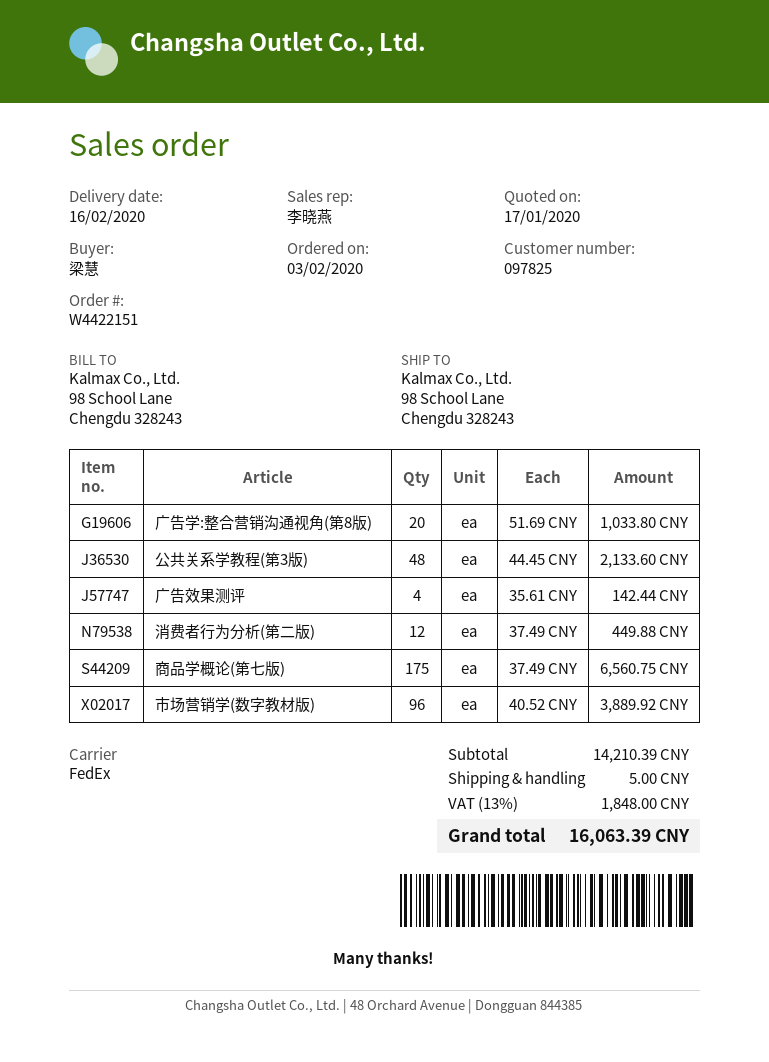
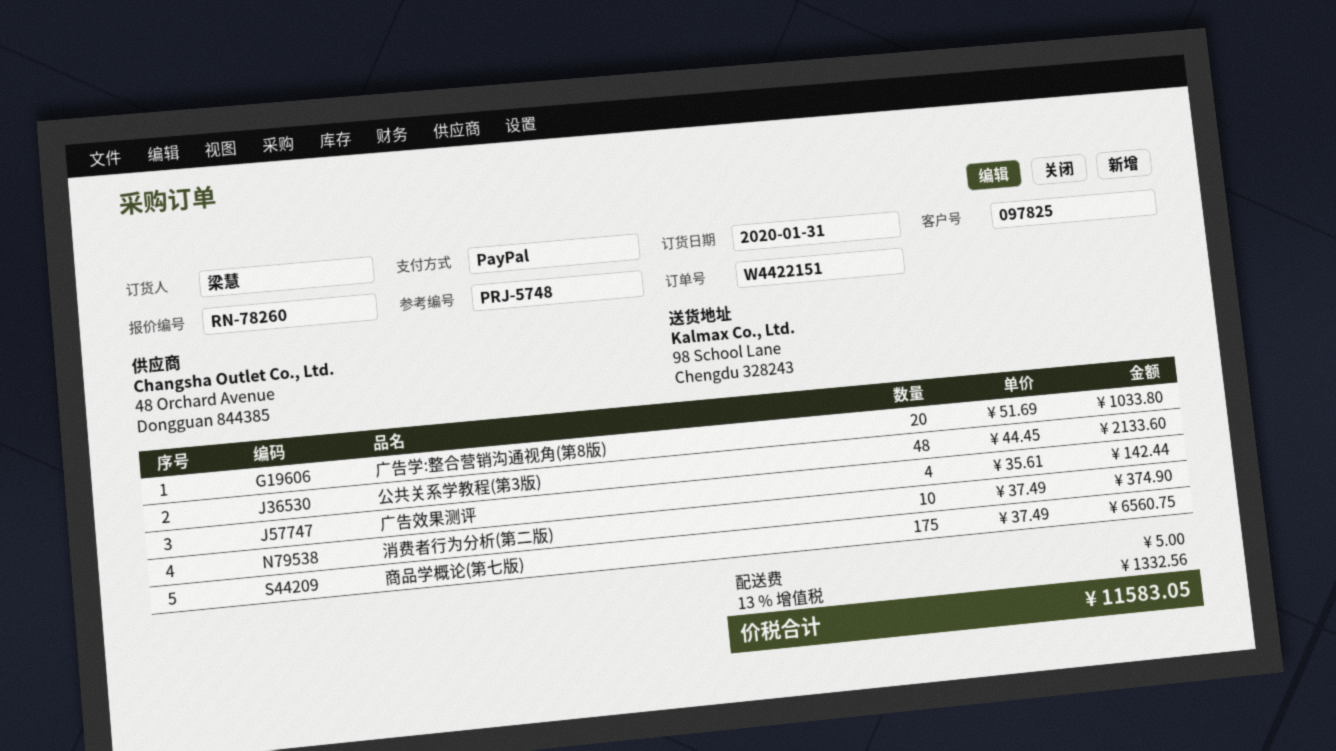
order date: 2020-02-03 -> 2020-01-31
消费者行为分析(第二版): 12 x 37.49 = 449.88 -> 10 x 37.49 = 374.90
市场营销学(数字教材版): 96 x 40.52 = 3889.92 -> none
tax: 13% = 1848.00 -> 13% = 1332.56
total: 16063.39 -> 11583.05

